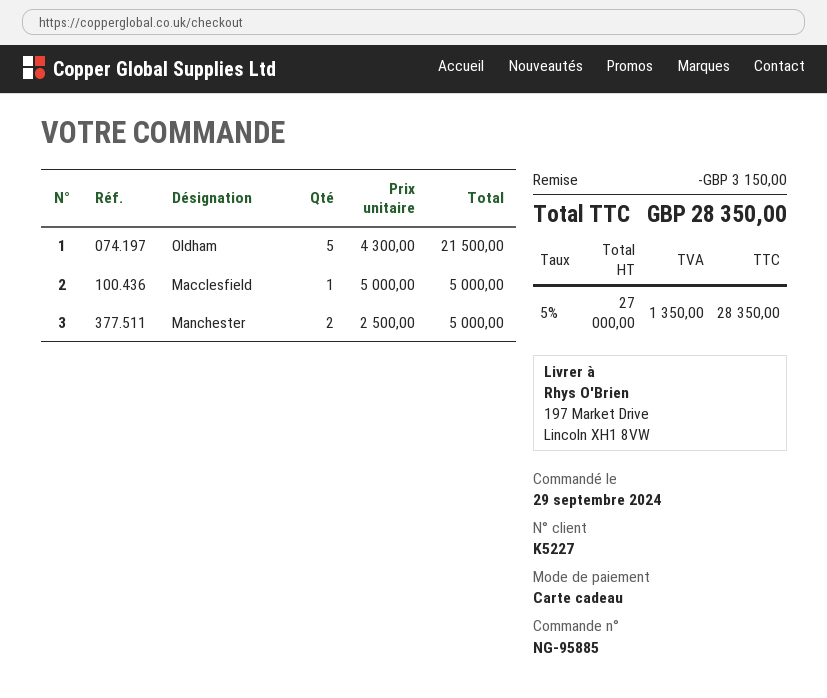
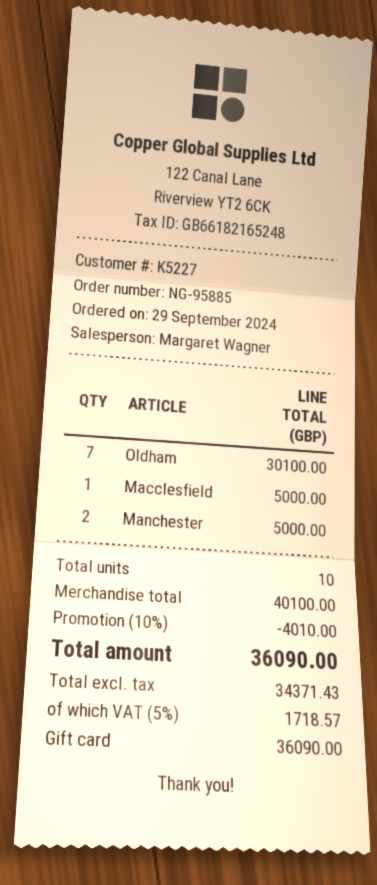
Oldham: 5 for 21500.00 -> 7 for 30100.00
discount: 3150.00 -> 4010.00
net: 27000.00 -> 34371.43
tax: 5% = 1350.00 -> 5% = 1718.57
total: 28350.00 -> 36090.00

